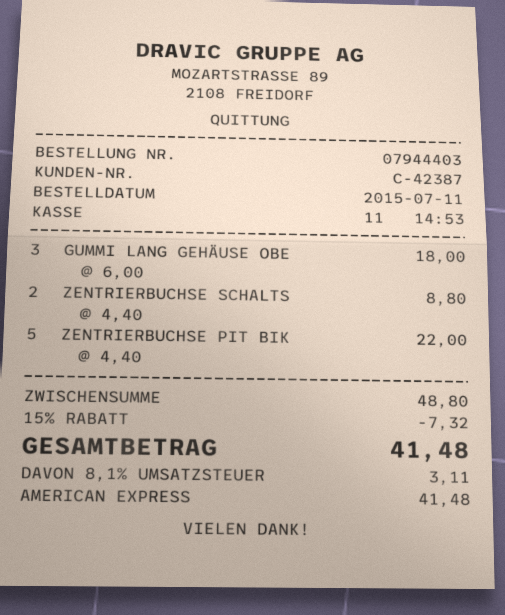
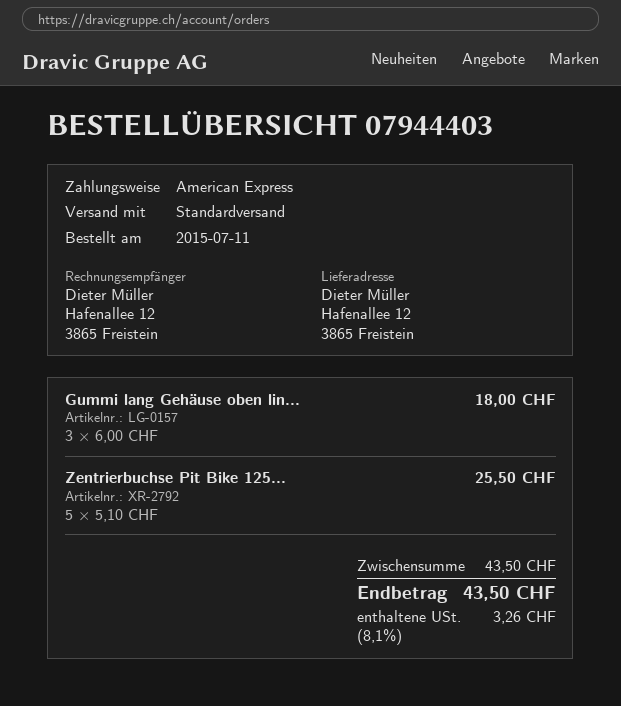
ZENTRIERBUCHSE SCHALTS: 2 x 4.40 = 8.80 -> none
ZENTRIERBUCHSE PIT BIK: 5 x 4.40 = 22.00 -> 5 x 5.10 = 25.50
subtotal: 48.80 -> 43.50
discount: 15% = 7.32 -> none
tax: 8.1% = 3.11 -> 8.1% = 3.26
total: 41.48 -> 43.50

